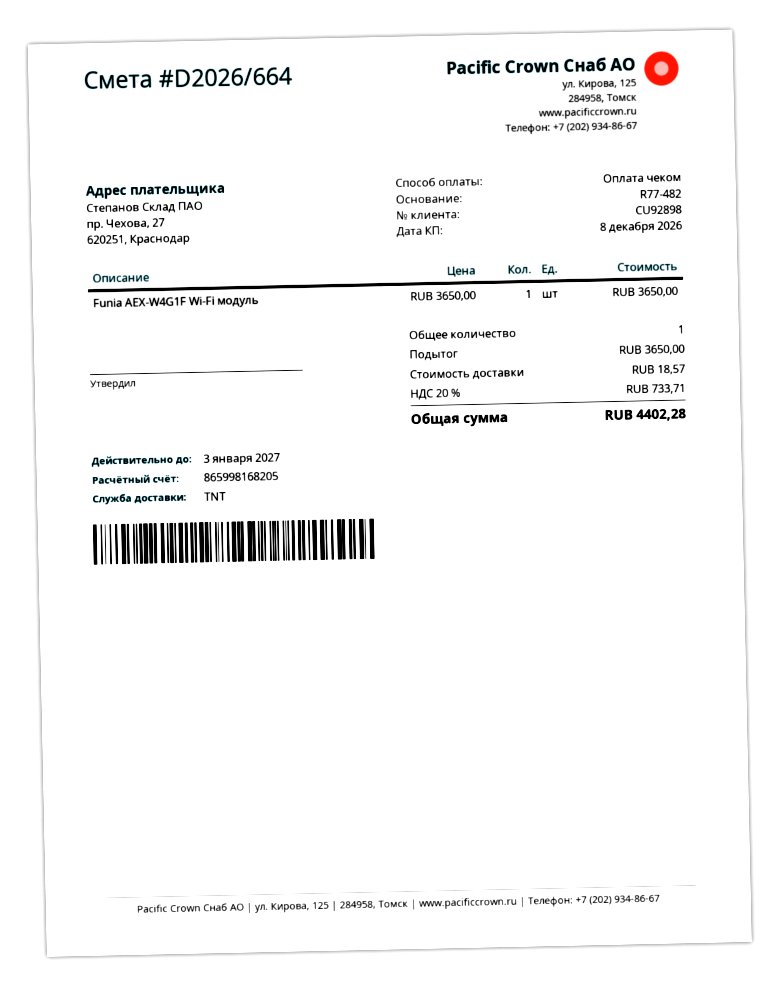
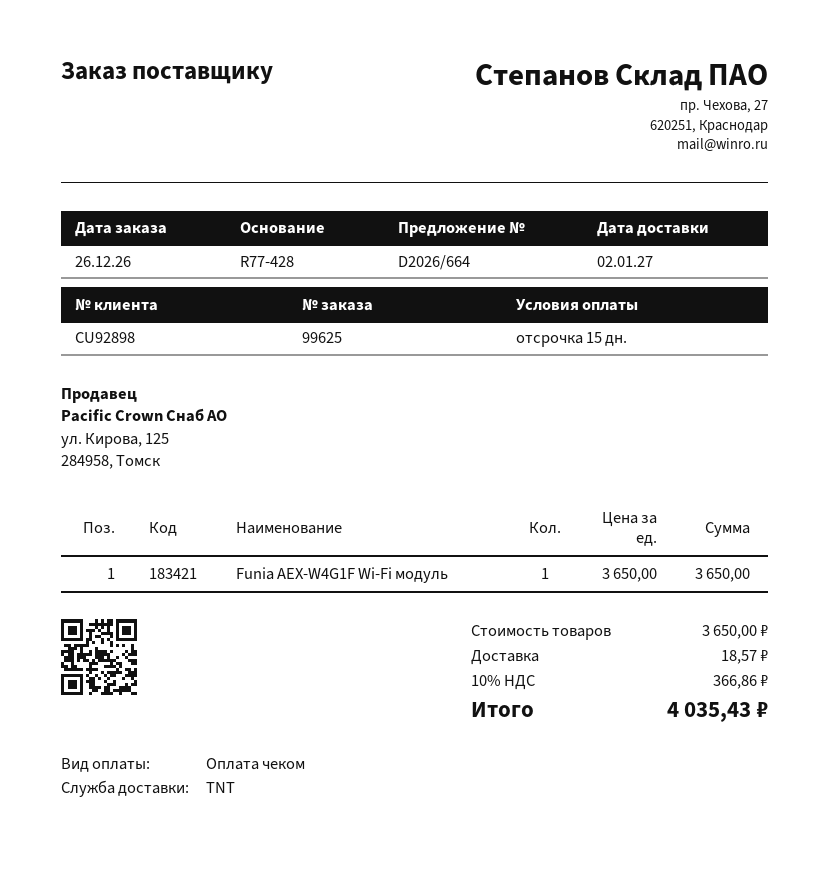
reference: R77-482 -> R77-428
tax: 20% = 733.71 -> 10% = 366.86
total: 4402.28 -> 4035.43

